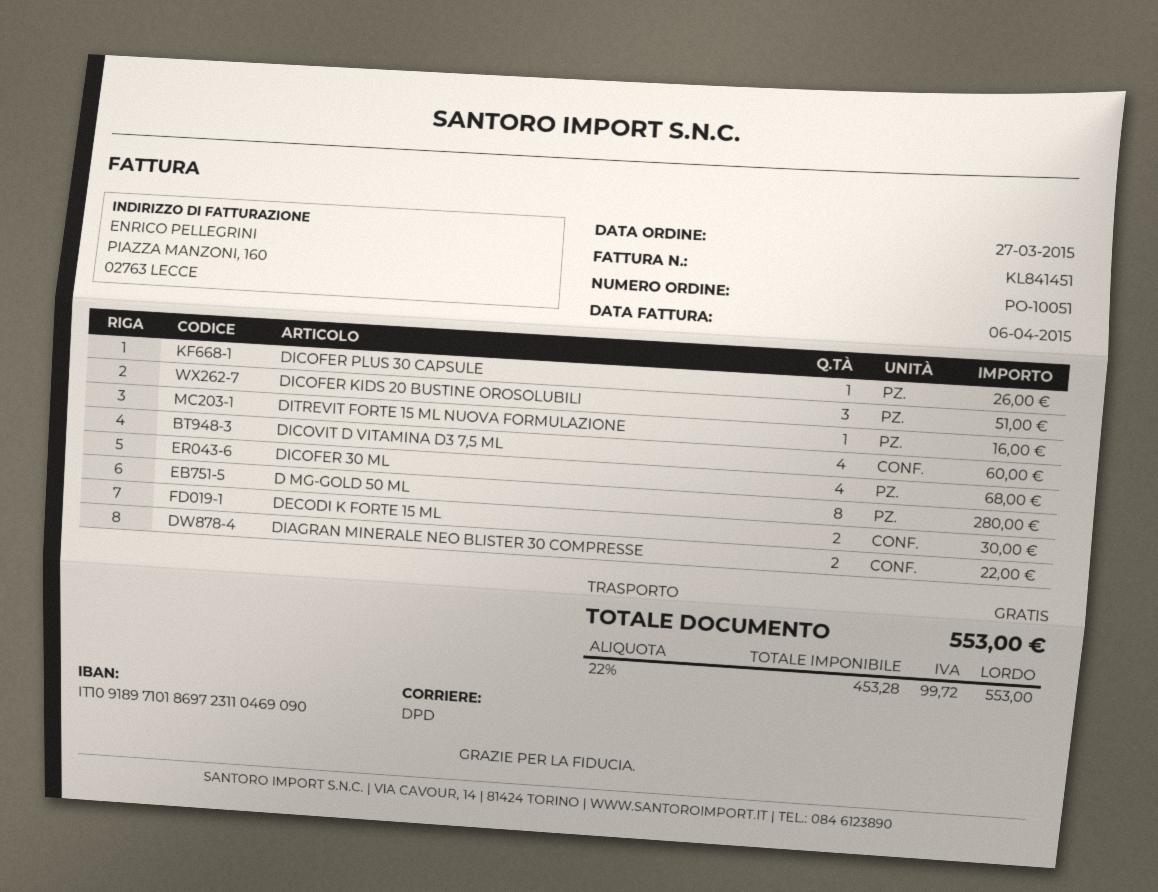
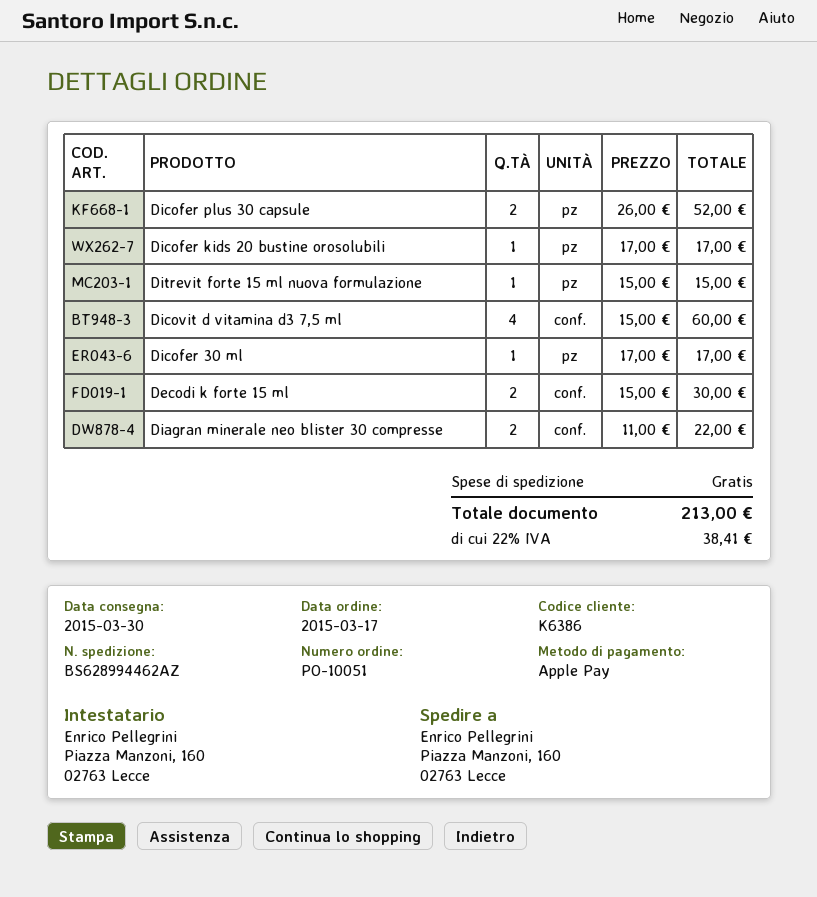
order date: 2015-03-27 -> 2015-03-17
DICOFER PLUS 30 CAPSULE: 1 for 26.00 -> 2 for 52.00
DICOFER KIDS 20 BUSTINE OROSOLUBILI: 3 for 51.00 -> 1 for 17.00
DITREVIT FORTE 15 ML NUOVA FORMULAZIONE: 1 for 16.00 -> 1 for 15.00
DICOFER 30 ML: 4 for 68.00 -> 1 for 17.00
D MG-GOLD 50 ML: 8 for 280.00 -> none
tax: 22% = 99.72 -> 22% = 38.41
total: 553.00 -> 213.00

